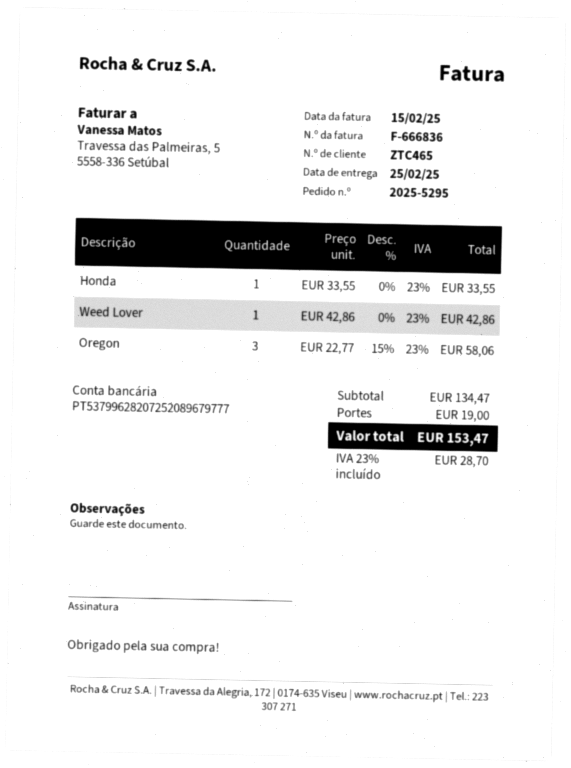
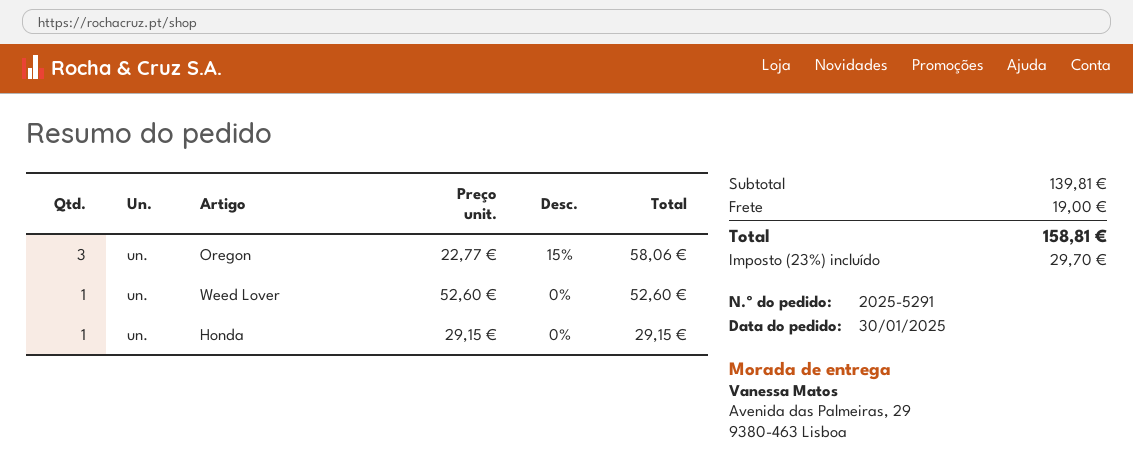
order number: 2025-5295 -> 2025-5291
Honda: 1 x 33.55 = 33.55 -> 1 x 29.15 = 29.15
Weed Lover: 1 x 42.86 = 42.86 -> 1 x 52.60 = 52.60
subtotal: 134.47 -> 139.81
tax: 23% = 28.70 -> 23% = 29.70
total: 153.47 -> 158.81

